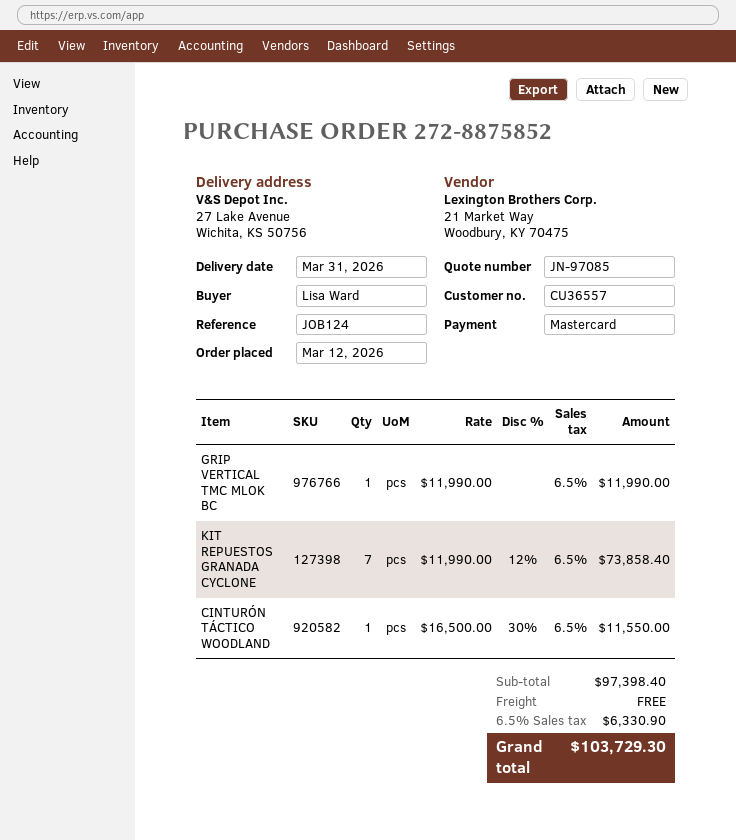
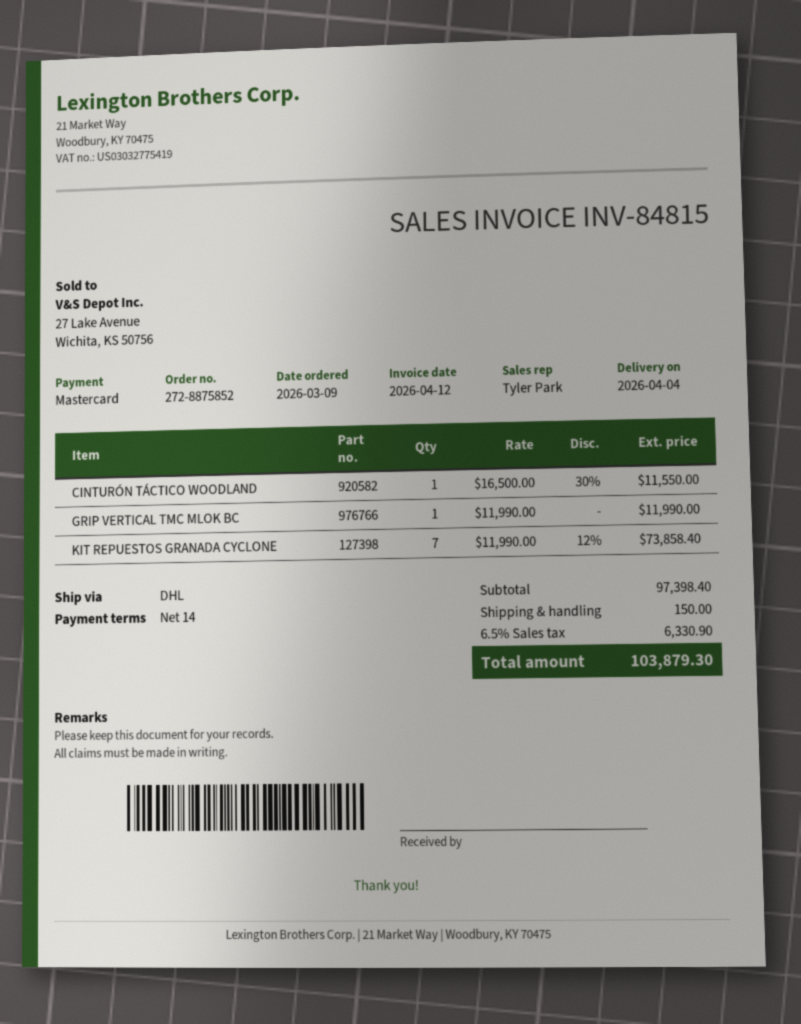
order date: 2026-03-12 -> 2026-03-09
delivery date: 2026-03-31 -> 2026-04-04
shipping: 0.00 -> 150.00
total: 103729.30 -> 103879.30

